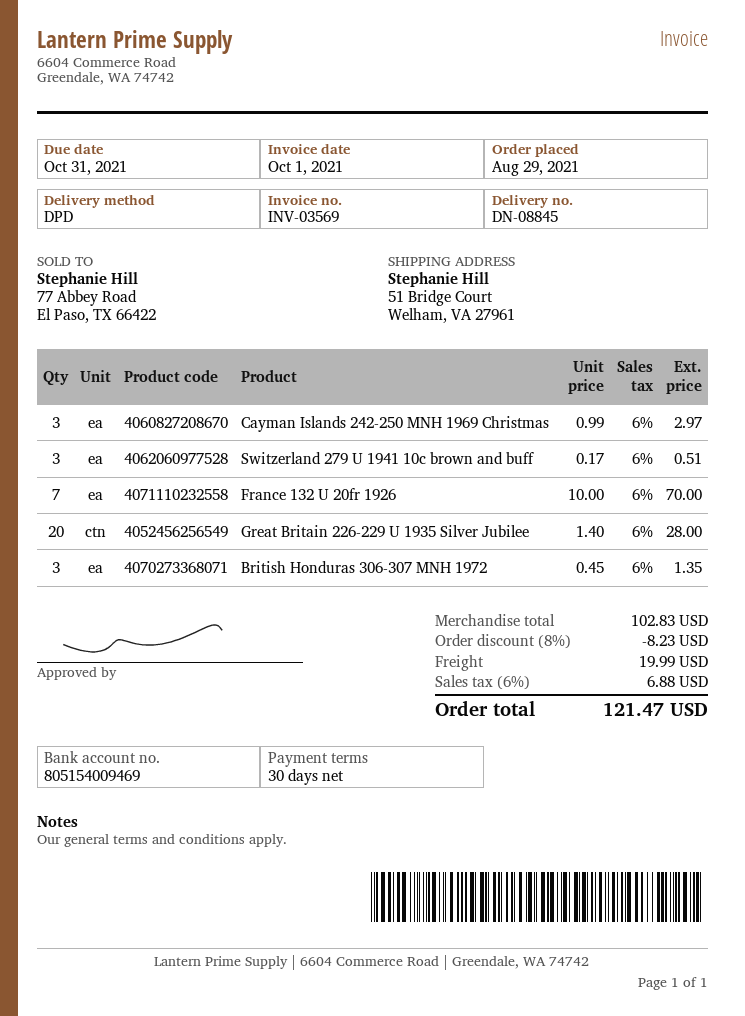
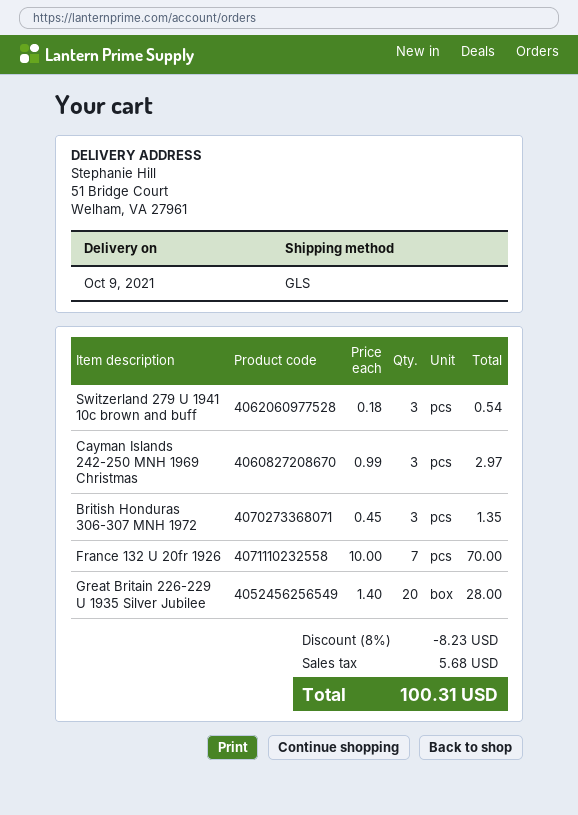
shipping method: DPD -> GLS
Switzerland 279 U 1941 10c brown and buff: 3 x 0.17 = 0.51 -> 3 x 0.18 = 0.54
shipping: 19.99 -> none
tax: 6.88 -> 5.68
total: 121.47 -> 100.31

